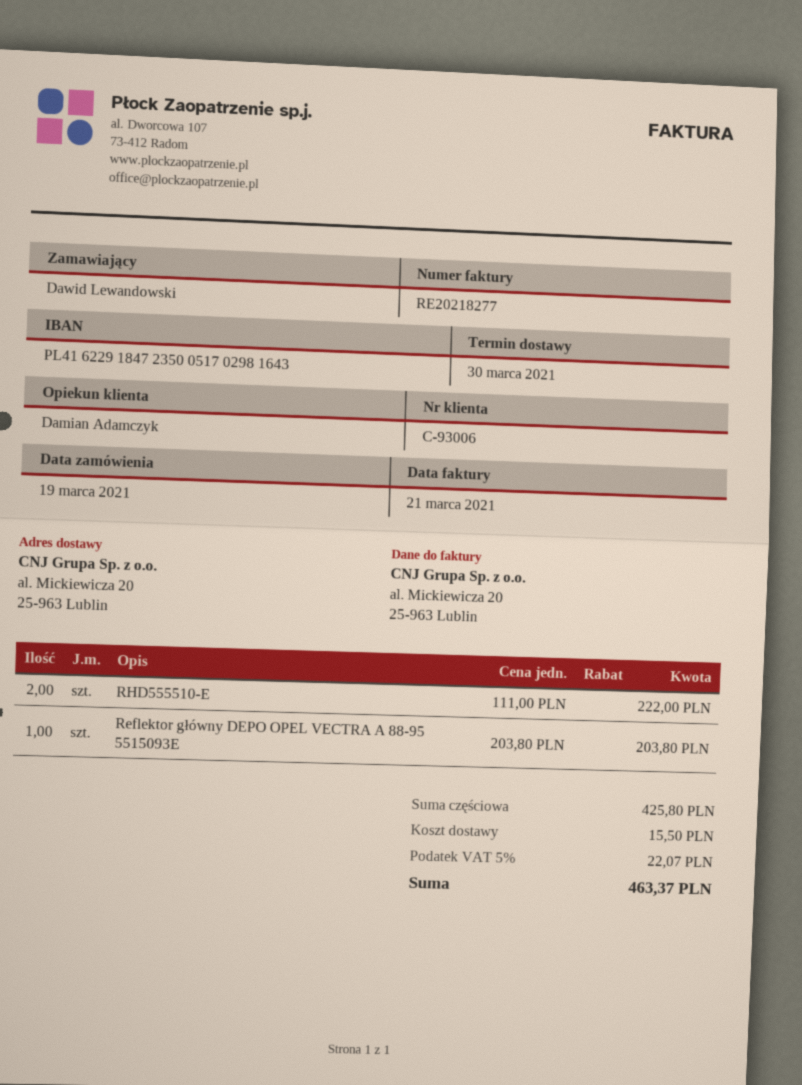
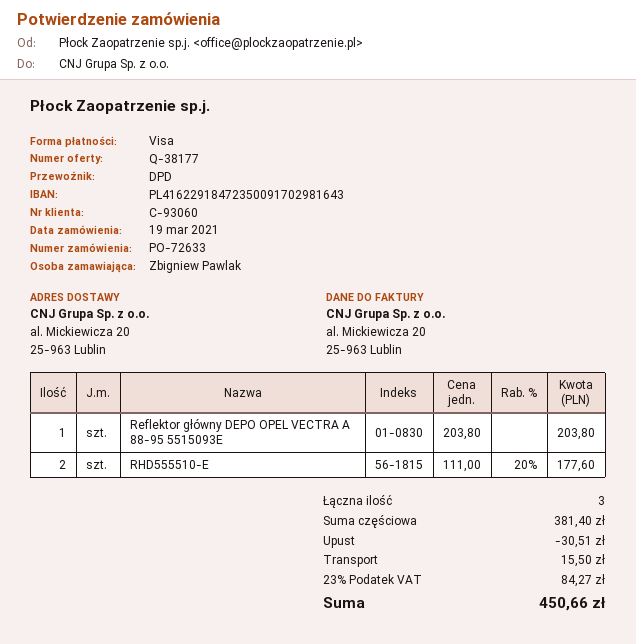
customer number: C-93006 -> C-93060
ordered by: Dawid Lewandowski -> Zbigniew Pawlak
bank account: PL41622918472350051702981643 -> PL41622918472350091702981643
RHD555510-E: 2 x 111.00 = 222.00 -> 2 x 111.00 - 20% = 177.60
subtotal: 425.80 -> 381.40
discount: none -> 30.51
tax: 5% = 22.07 -> 23% = 84.27
total: 463.37 -> 450.66

